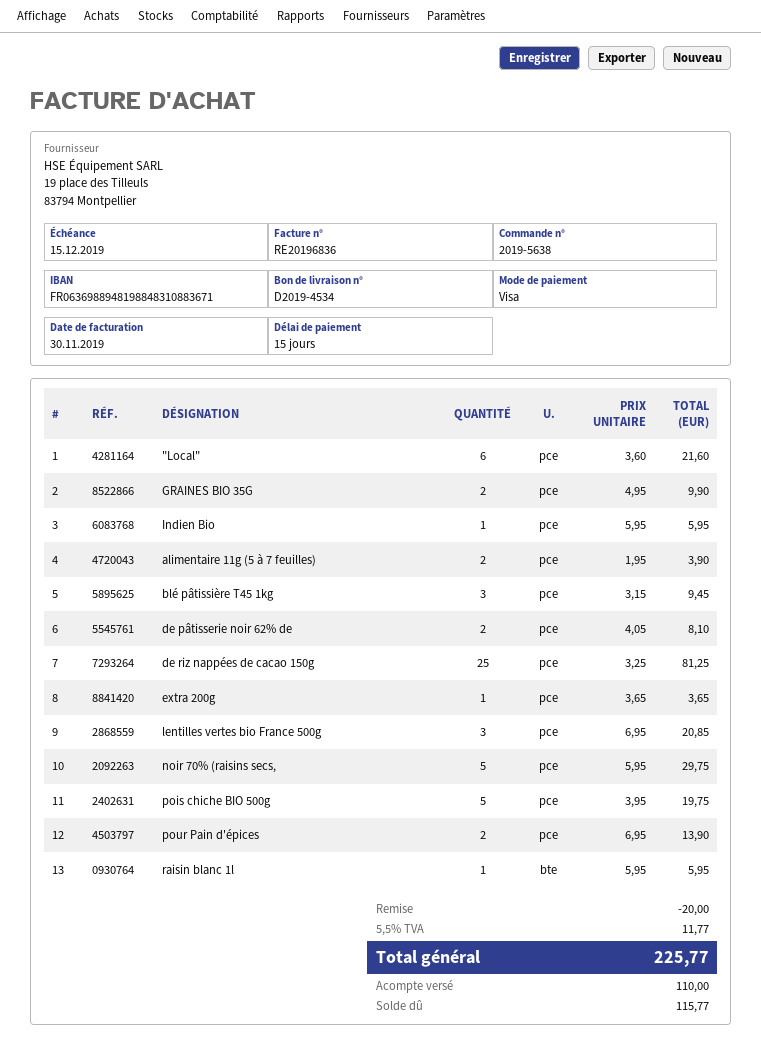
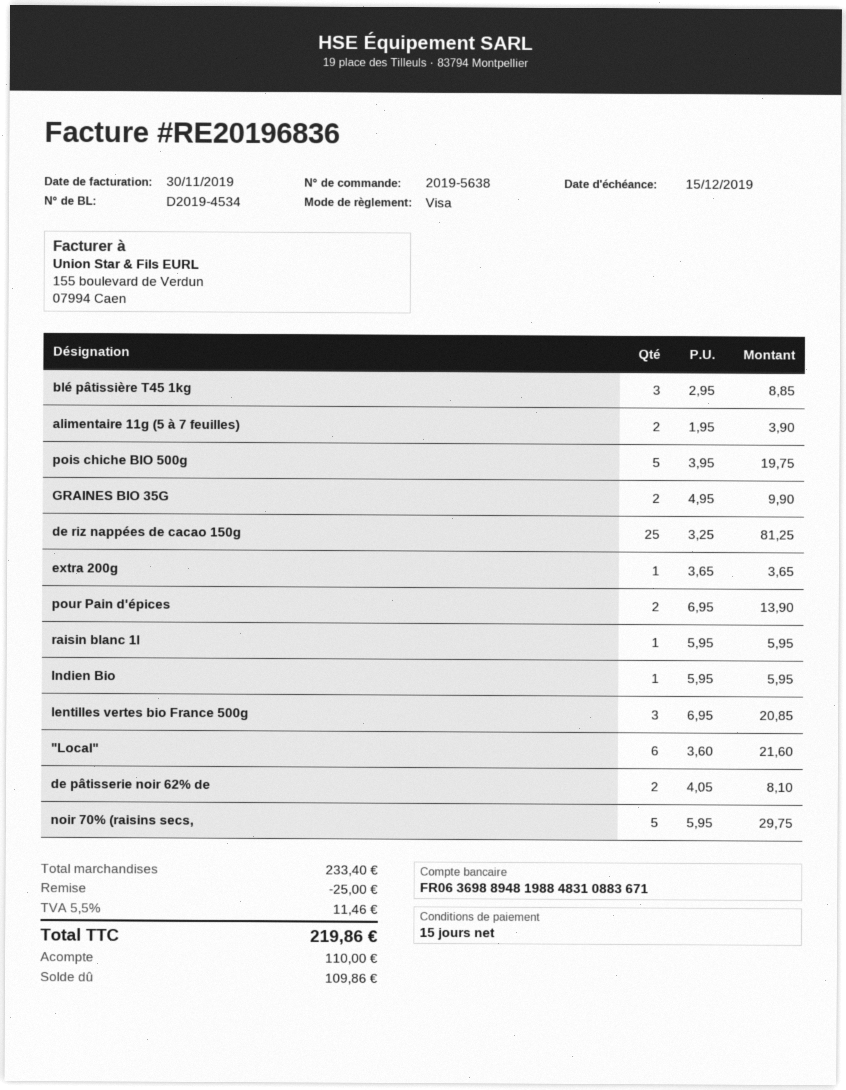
blé pâtissière T45 1kg: 3 x 3.15 = 9.45 -> 3 x 2.95 = 8.85
discount: 20.00 -> 25.00
tax: 5.5% = 11.77 -> 5.5% = 11.46
total: 225.77 -> 219.86
balance: 115.77 -> 109.86

